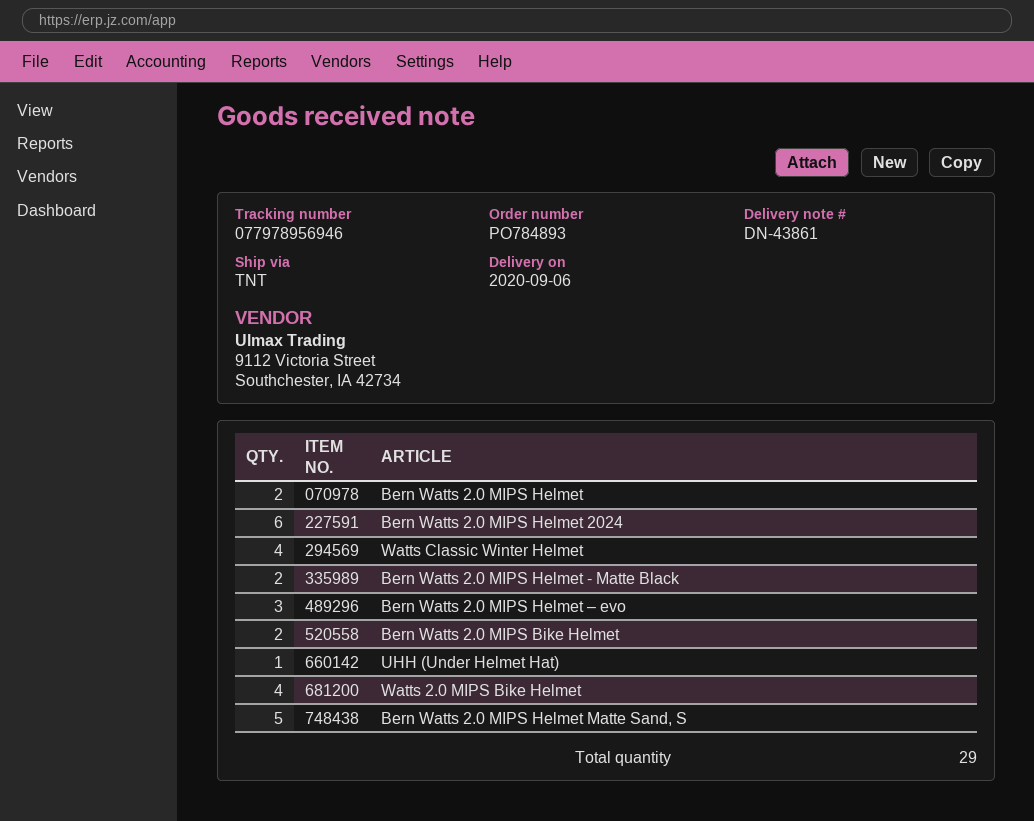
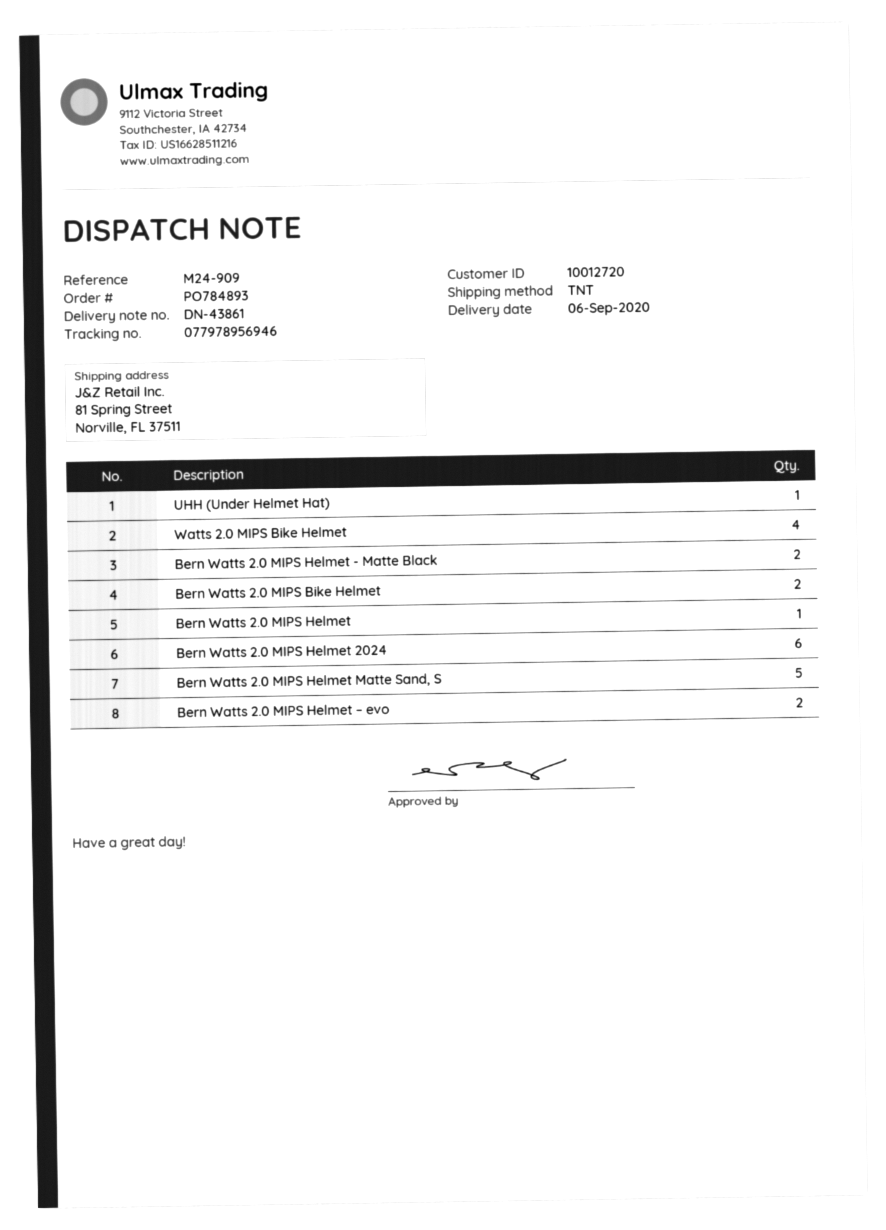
Bern Watts 2.0 MIPS Helmet: 2 -> 1
Watts Classic Winter Helmet: 4 -> none
Bern Watts 2.0 MIPS Helmet – evo: 3 -> 2

